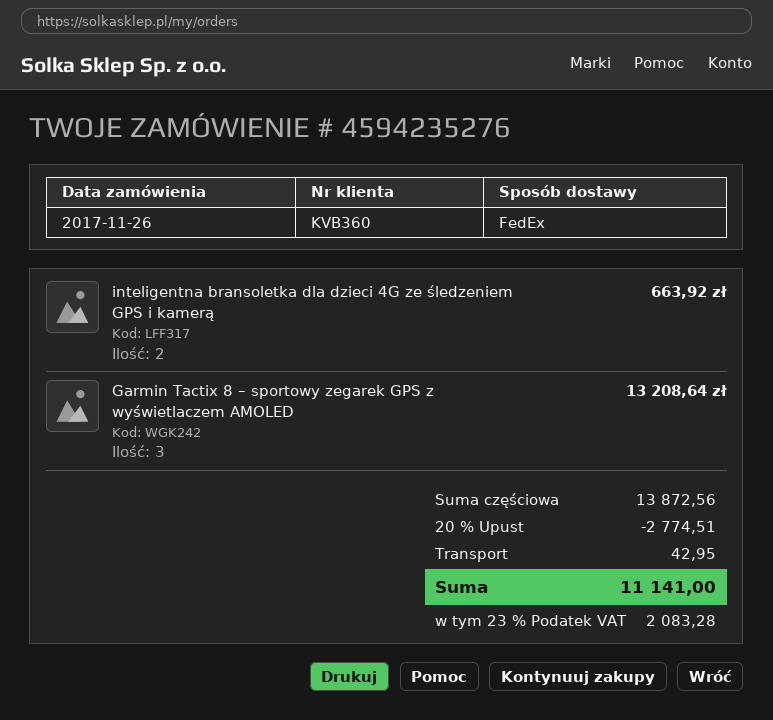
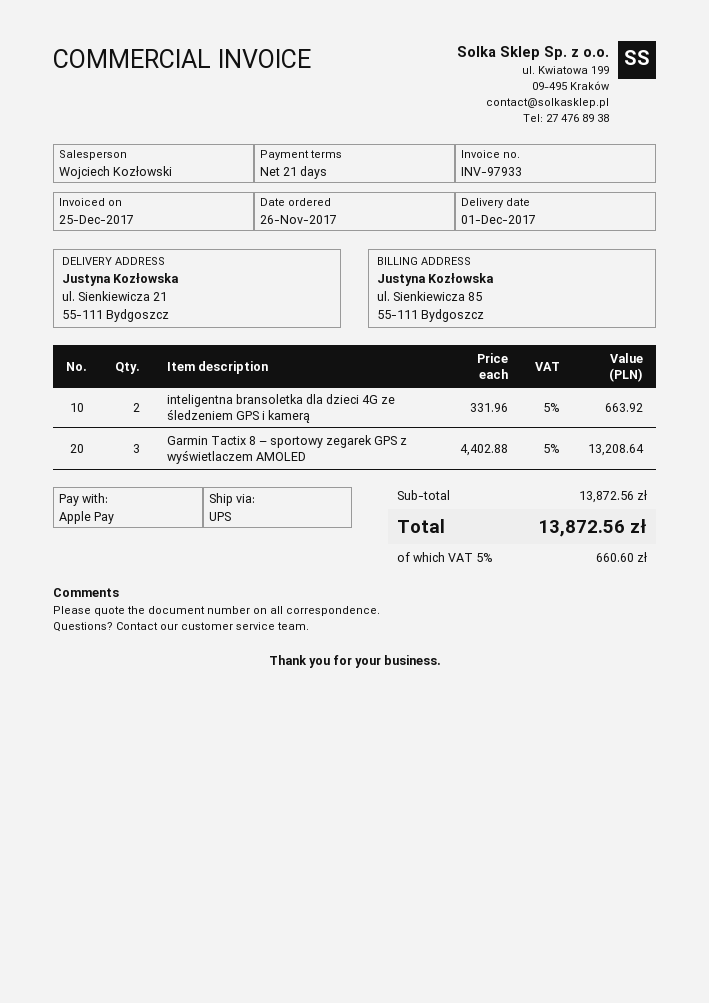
shipping method: FedEx -> UPS
discount: 20% = 2774.51 -> none
shipping: 42.95 -> none
tax: 23% = 2083.28 -> 5% = 660.60
total: 11141.00 -> 13872.56

